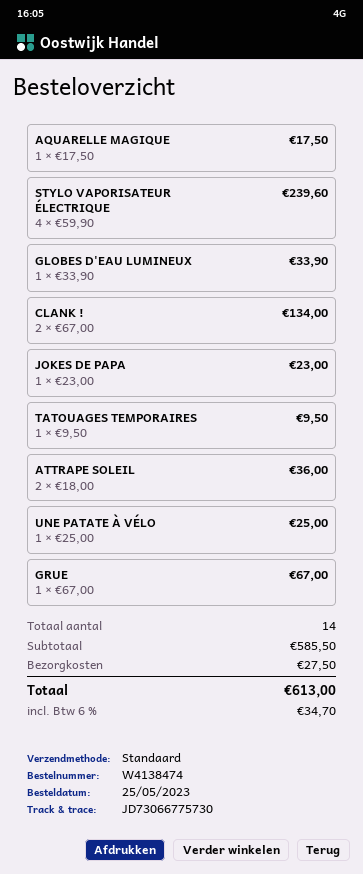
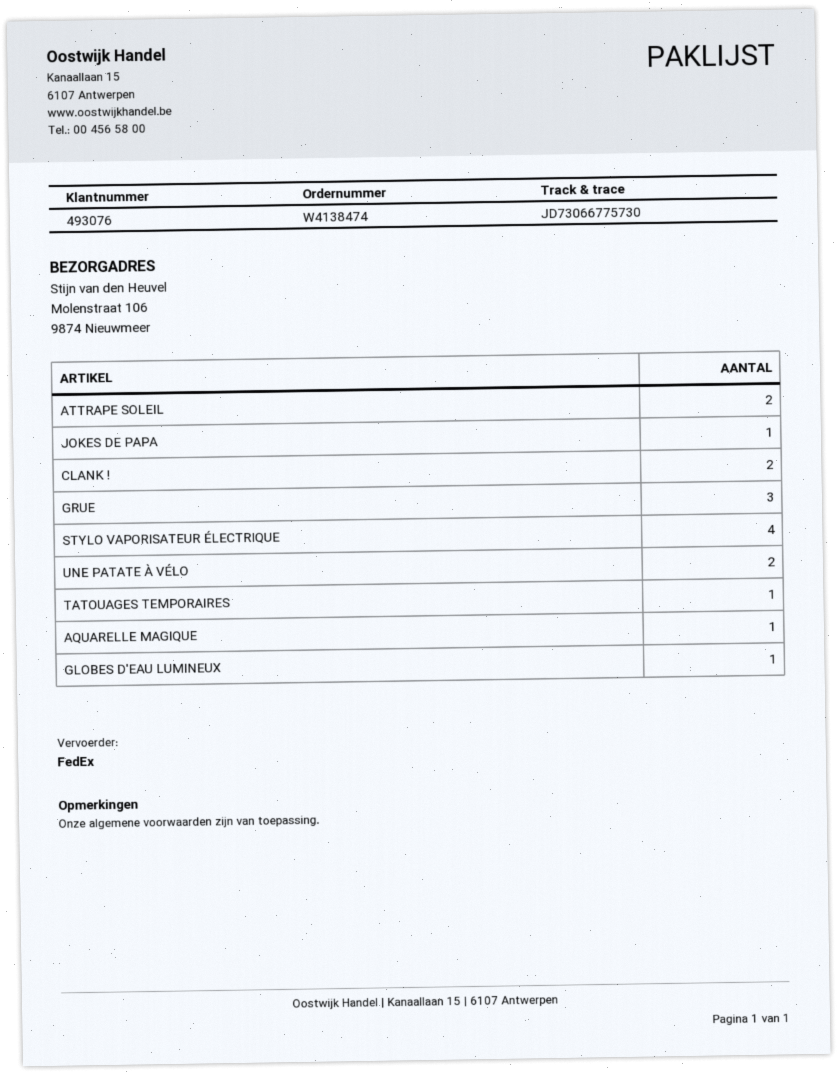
shipping method: standard -> FedEx
UNE PATATE À VÉLO: 1 -> 2
GRUE: 1 -> 3

